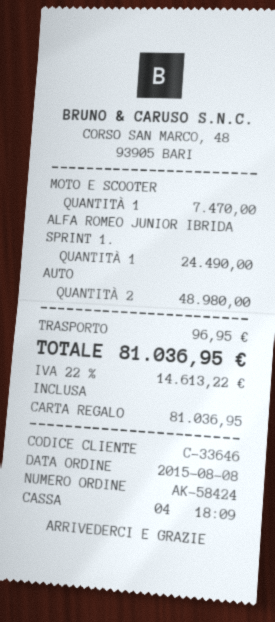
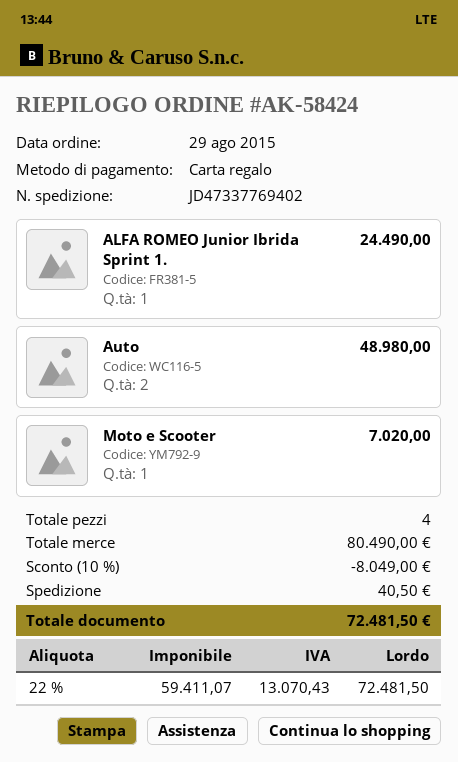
order date: 2015-08-08 -> 2015-08-29
MOTO E SCOOTER: 1 for 7470.00 -> 1 for 7020.00
discount: none -> 10% = 8049.00
shipping: 96.95 -> 40.50
tax: 22% = 14613.22 -> 22% = 13070.43
total: 81036.95 -> 72481.50

